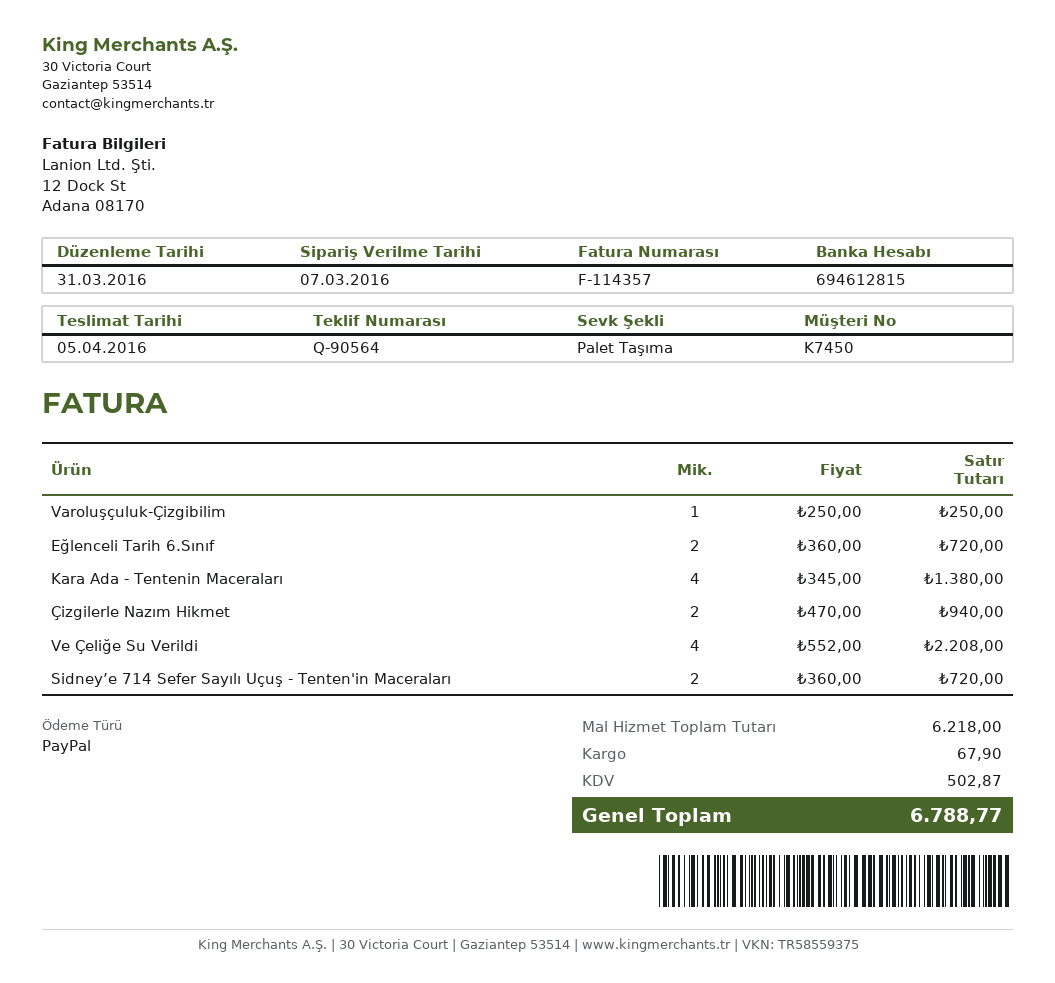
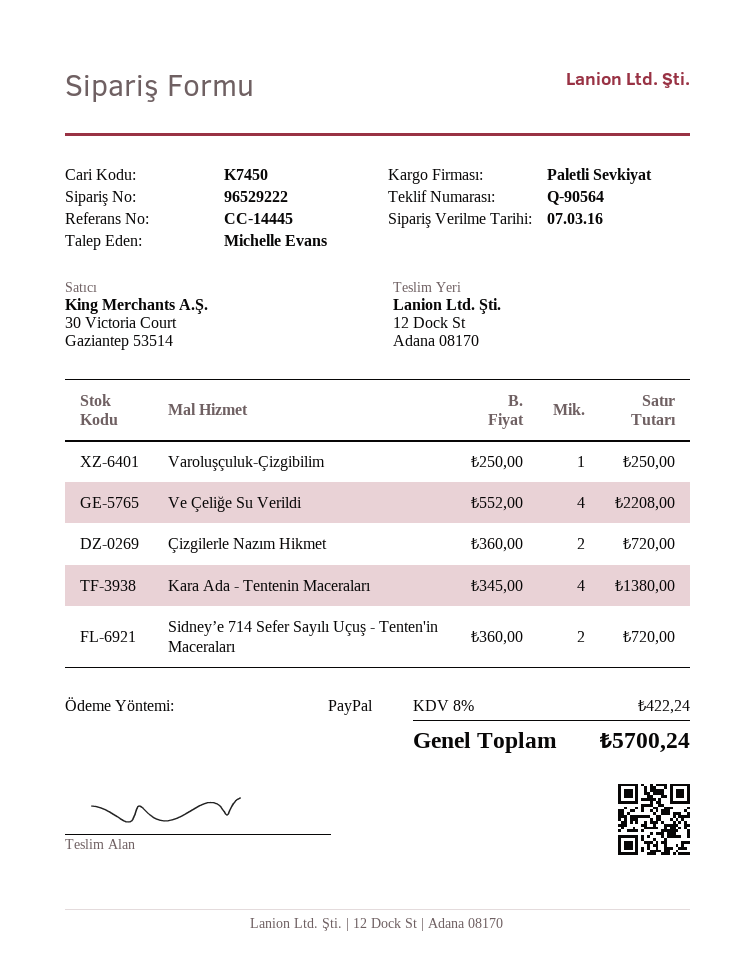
Eğlenceli Tarih 6.Sınıf: 2 x 360.00 = 720.00 -> none
Çizgilerle Nazım Hikmet: 2 x 470.00 = 940.00 -> 2 x 360.00 = 720.00
shipping: 67.90 -> none
tax: 502.87 -> 422.24
total: 6788.77 -> 5700.24

